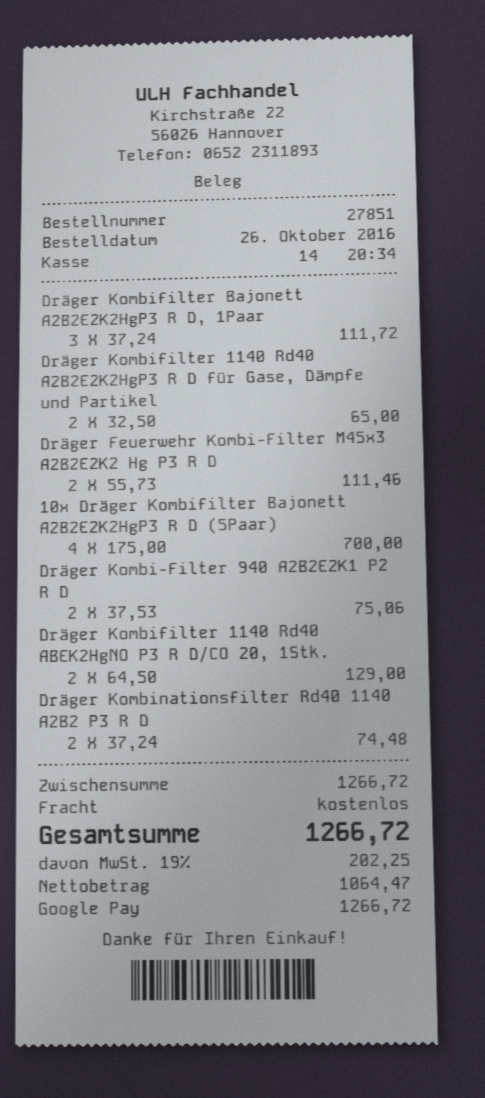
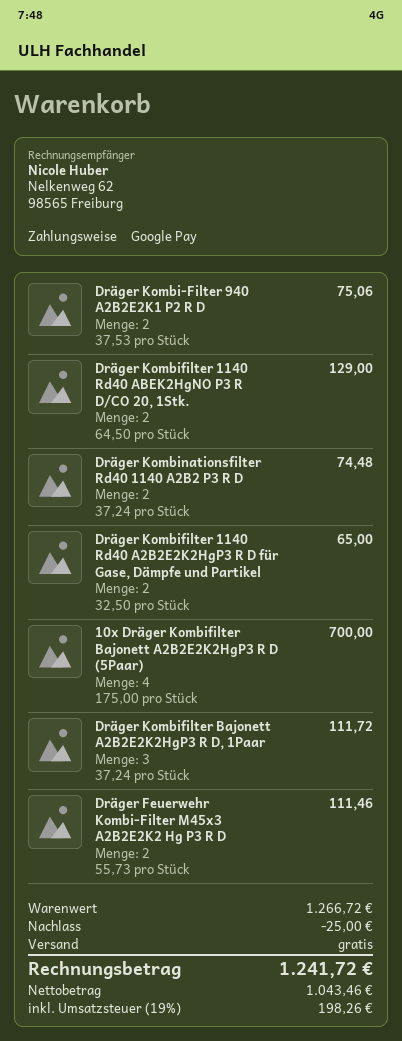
discount: none -> 25.00
net: 1064.47 -> 1043.46
tax: 19% = 202.25 -> 19% = 198.26
total: 1266.72 -> 1241.72

